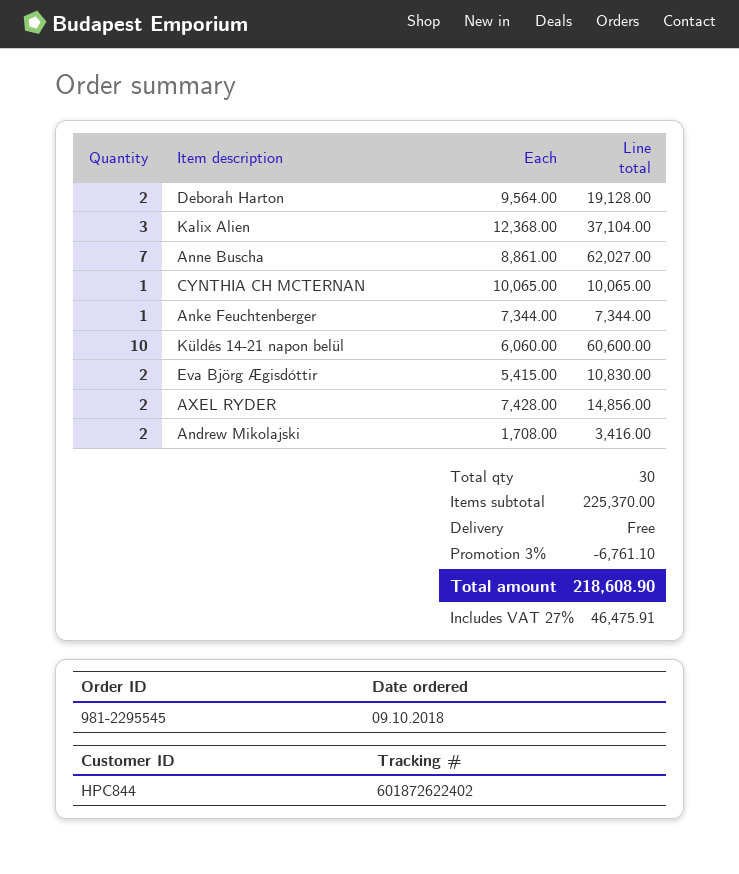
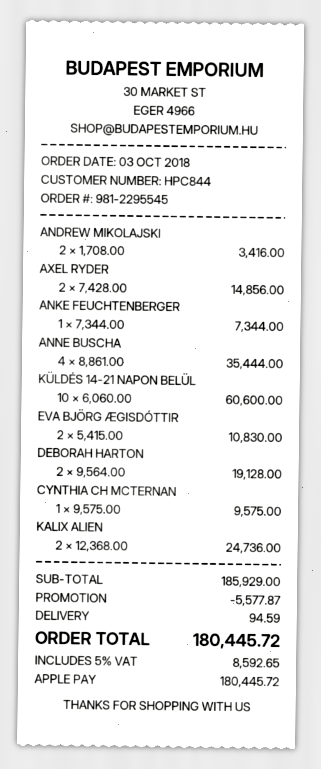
order date: 2018-10-09 -> 2018-10-03
Kalix Alien: 3 x 12368.00 = 37104.00 -> 2 x 12368.00 = 24736.00
Anne Buscha: 7 x 8861.00 = 62027.00 -> 4 x 8861.00 = 35444.00
CYNTHIA CH MCTERNAN: 1 x 10065.00 = 10065.00 -> 1 x 9575.00 = 9575.00
subtotal: 225370.00 -> 185929.00
discount: 6761.10 -> 5577.87
shipping: 0.00 -> 94.59
tax: 27% = 46475.91 -> 5% = 8592.65
total: 218608.90 -> 180445.72

